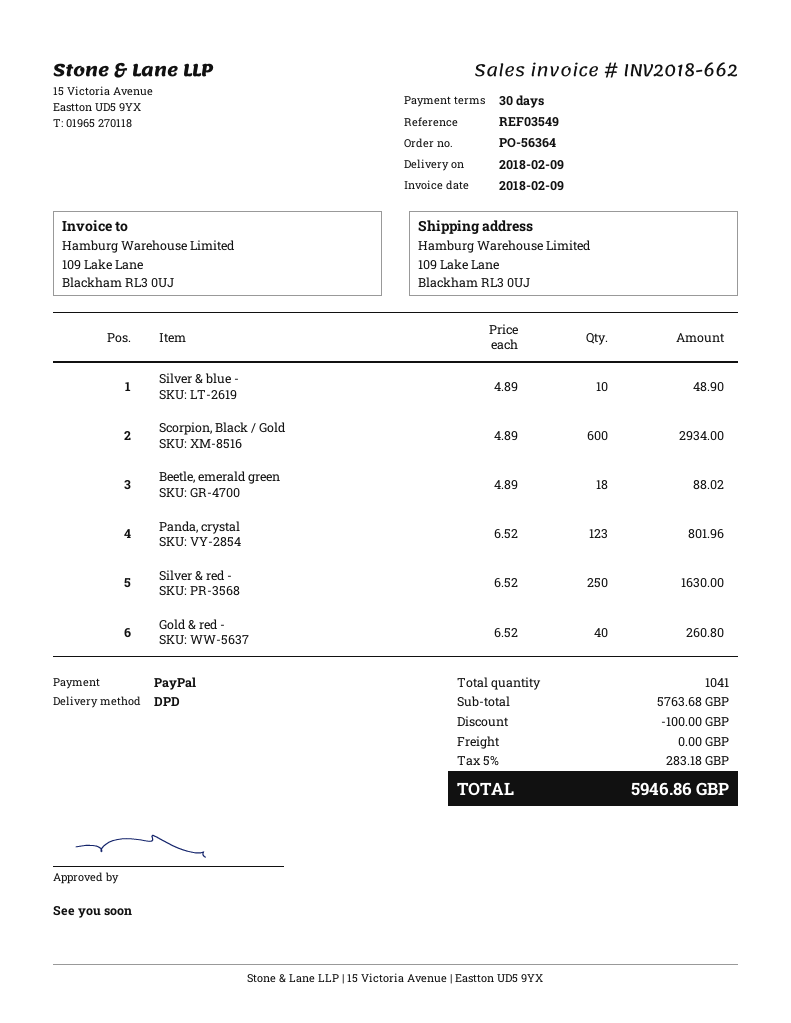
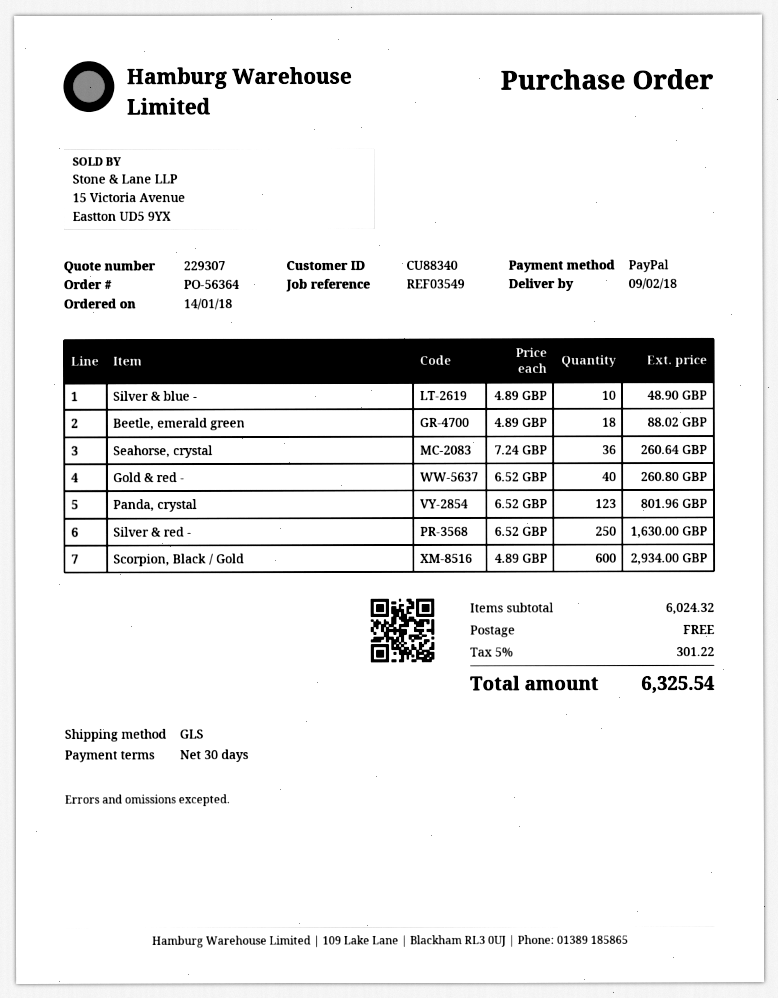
shipping method: DPD -> GLS
Seahorse, crystal: none -> 36 x 7.24 = 260.64
subtotal: 5763.68 -> 6024.32
discount: 100.00 -> none
tax: 5% = 283.18 -> 5% = 301.22
total: 5946.86 -> 6325.54

